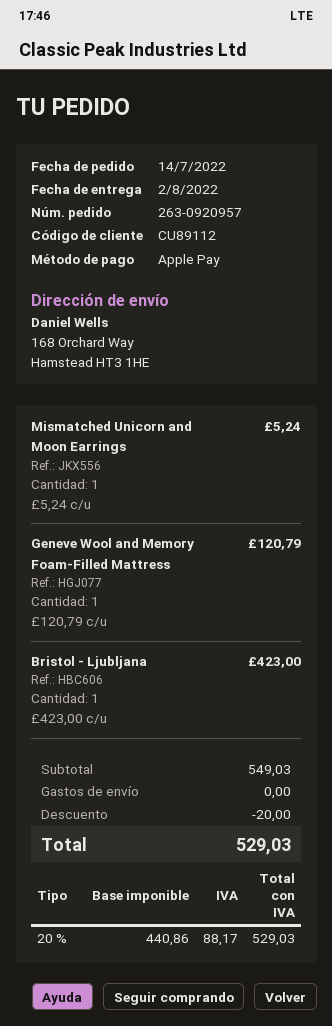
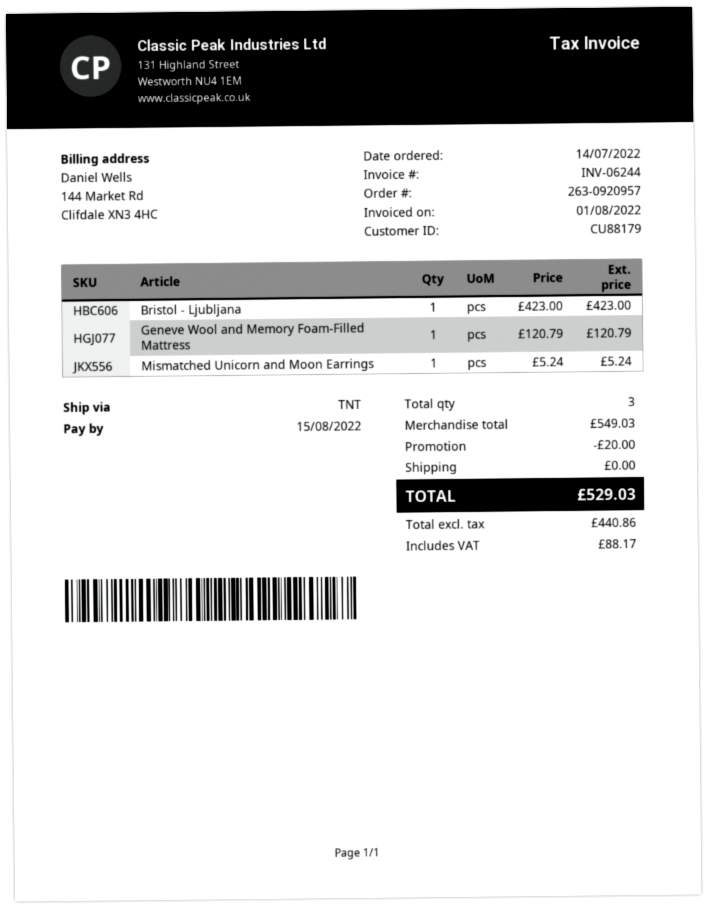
customer number: CU89112 -> CU88179

